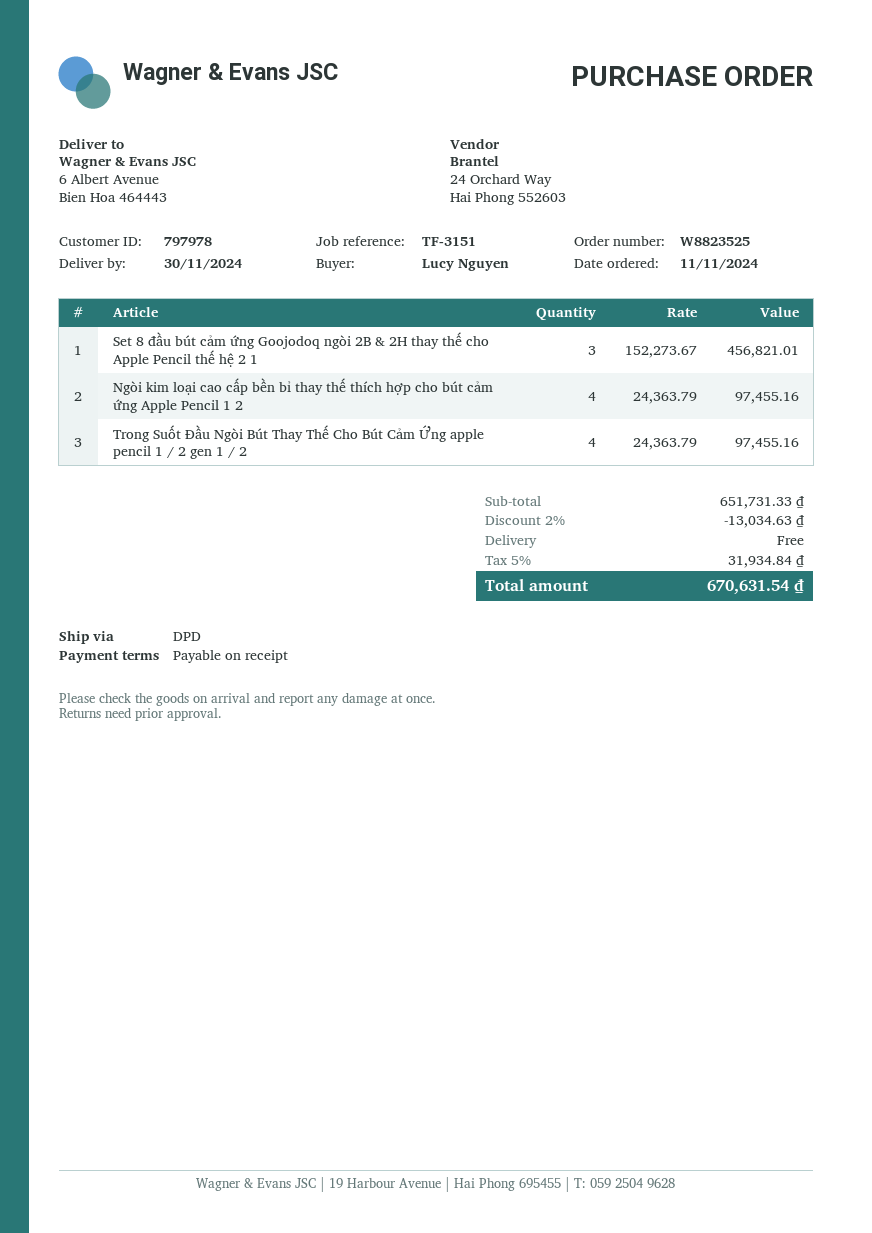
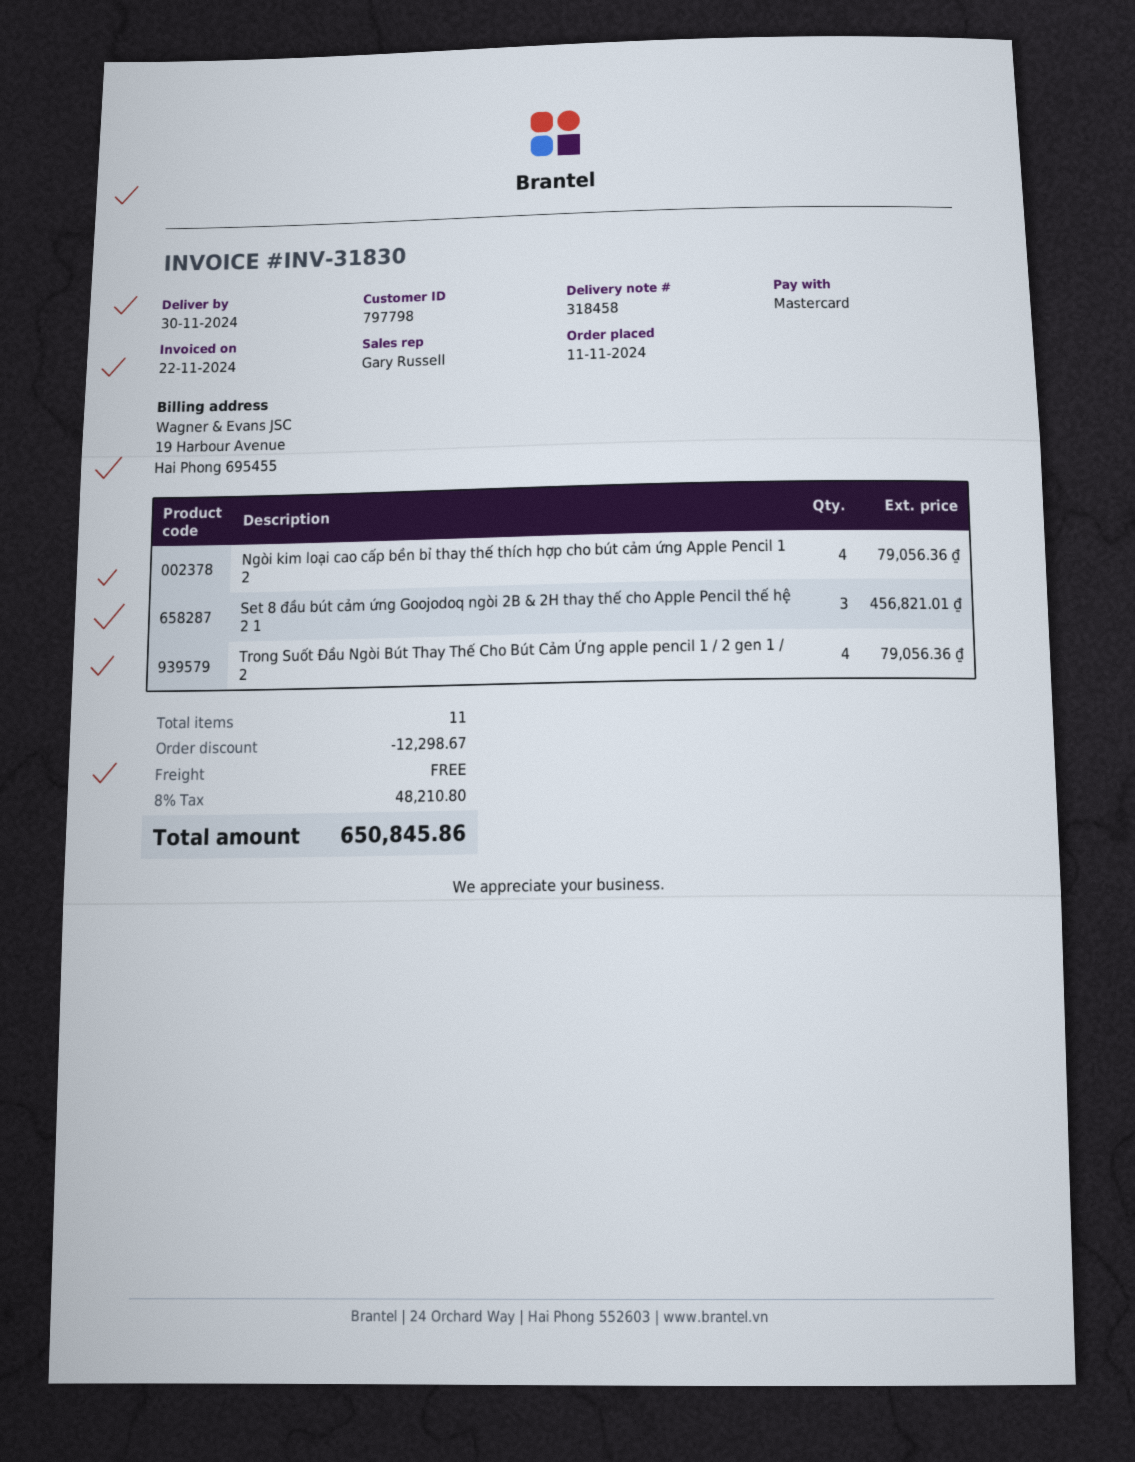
customer number: 797978 -> 797798
Ngòi kim loại cao cấp bền bỉ thay thế thích hợp cho bút cảm ứng Apple Pencil 1 2: 4 for 97455.16 -> 4 for 79056.36
Trong Suốt Đầu Ngòi Bút Thay Thế Cho Bút Cảm Ứng apple pencil 1 / 2 gen 1 / 2: 4 for 97455.16 -> 4 for 79056.36
discount: 13034.63 -> 12298.67
tax: 5% = 31934.84 -> 8% = 48210.80
total: 670631.54 -> 650845.86

